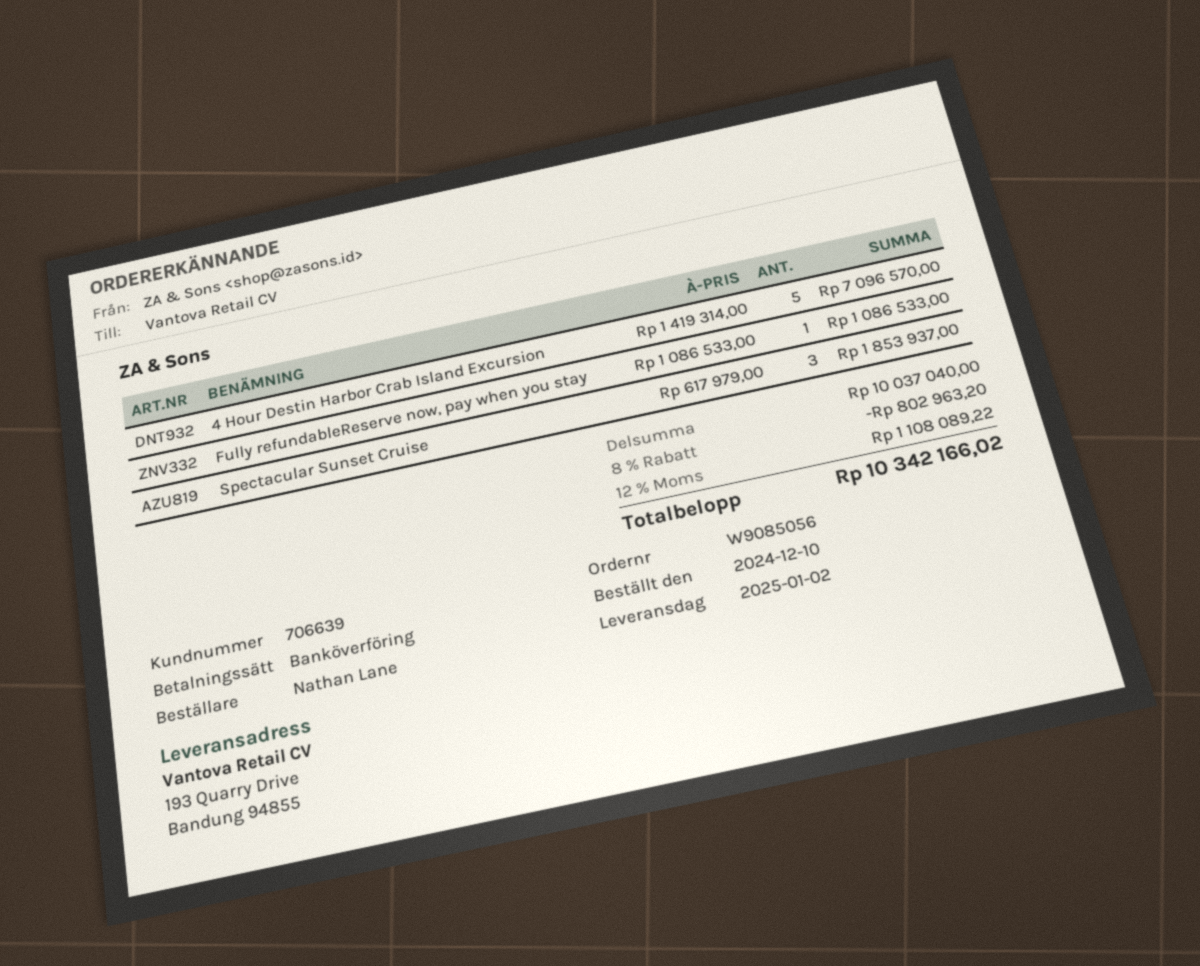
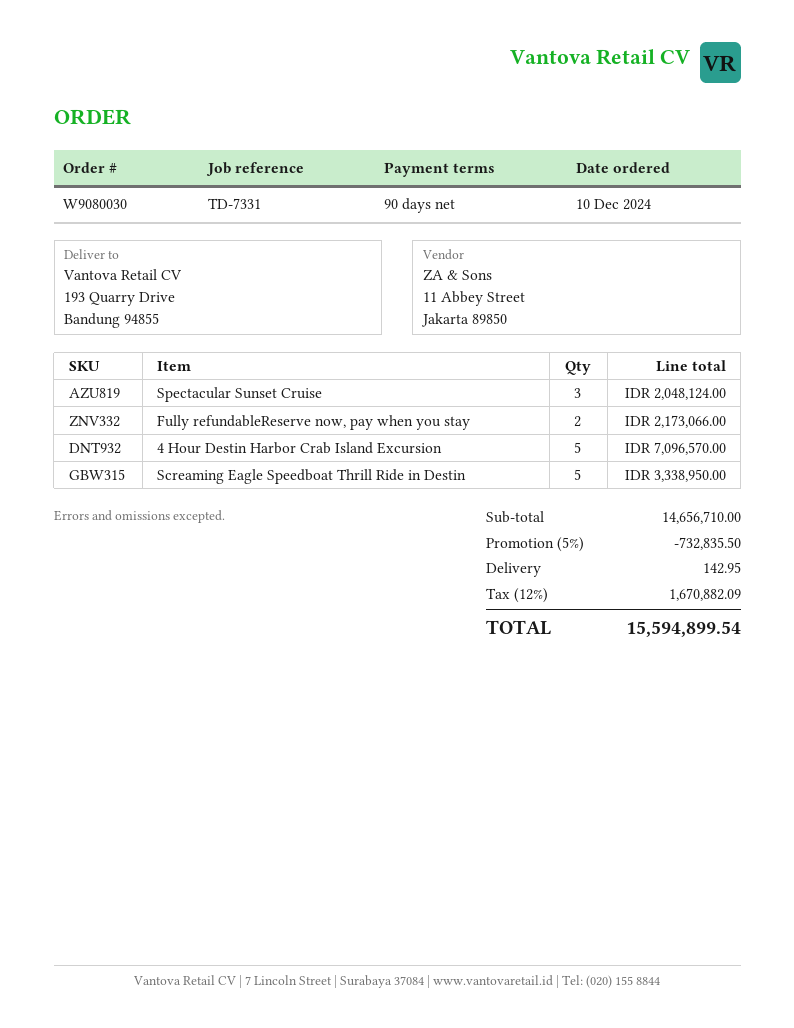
order number: W9085056 -> W9080030
Fully refundableReserve now, pay when you stay: 1 for 1086533.00 -> 2 for 2173066.00
Spectacular Sunset Cruise: 3 for 1853937.00 -> 3 for 2048124.00
Screaming Eagle Speedboat Thrill Ride in Destin: none -> 5 for 3338950.00
subtotal: 10037040.00 -> 14656710.00
discount: 8% = 802963.20 -> 5% = 732835.50
shipping: none -> 142.95
tax: 12% = 1108089.22 -> 12% = 1670882.09
total: 10342166.02 -> 15594899.54

